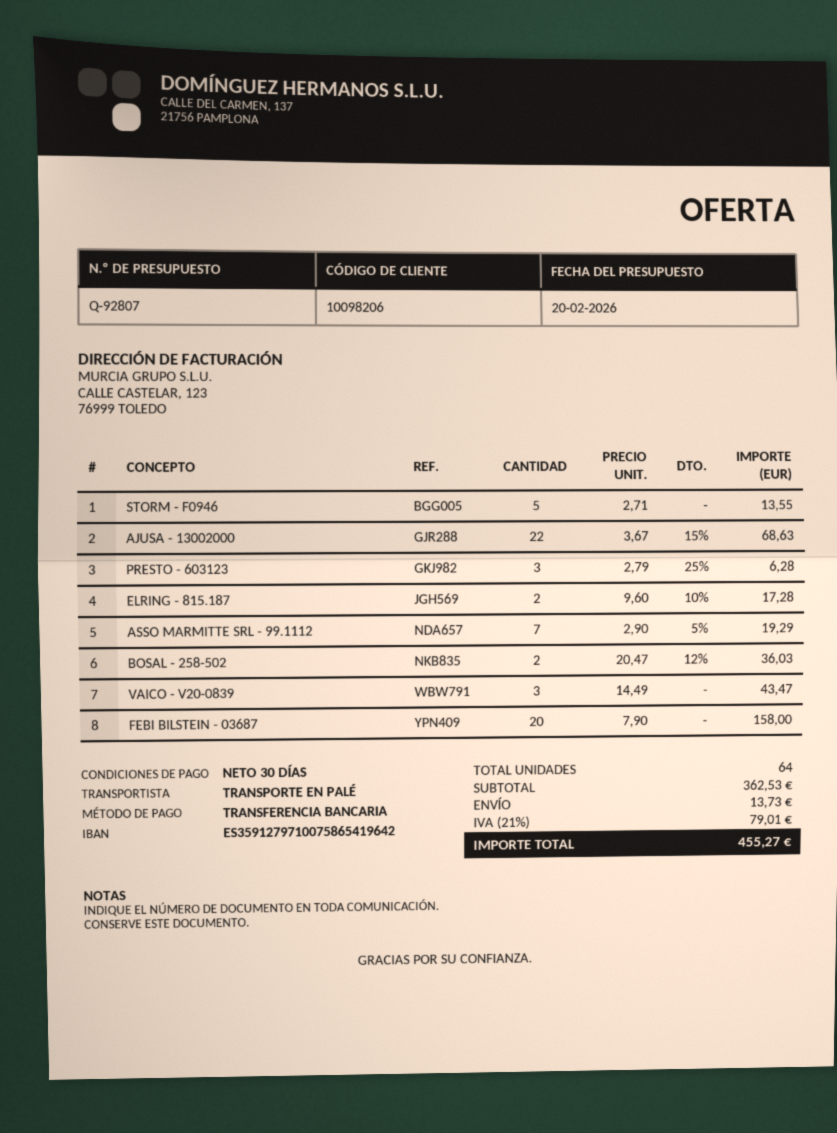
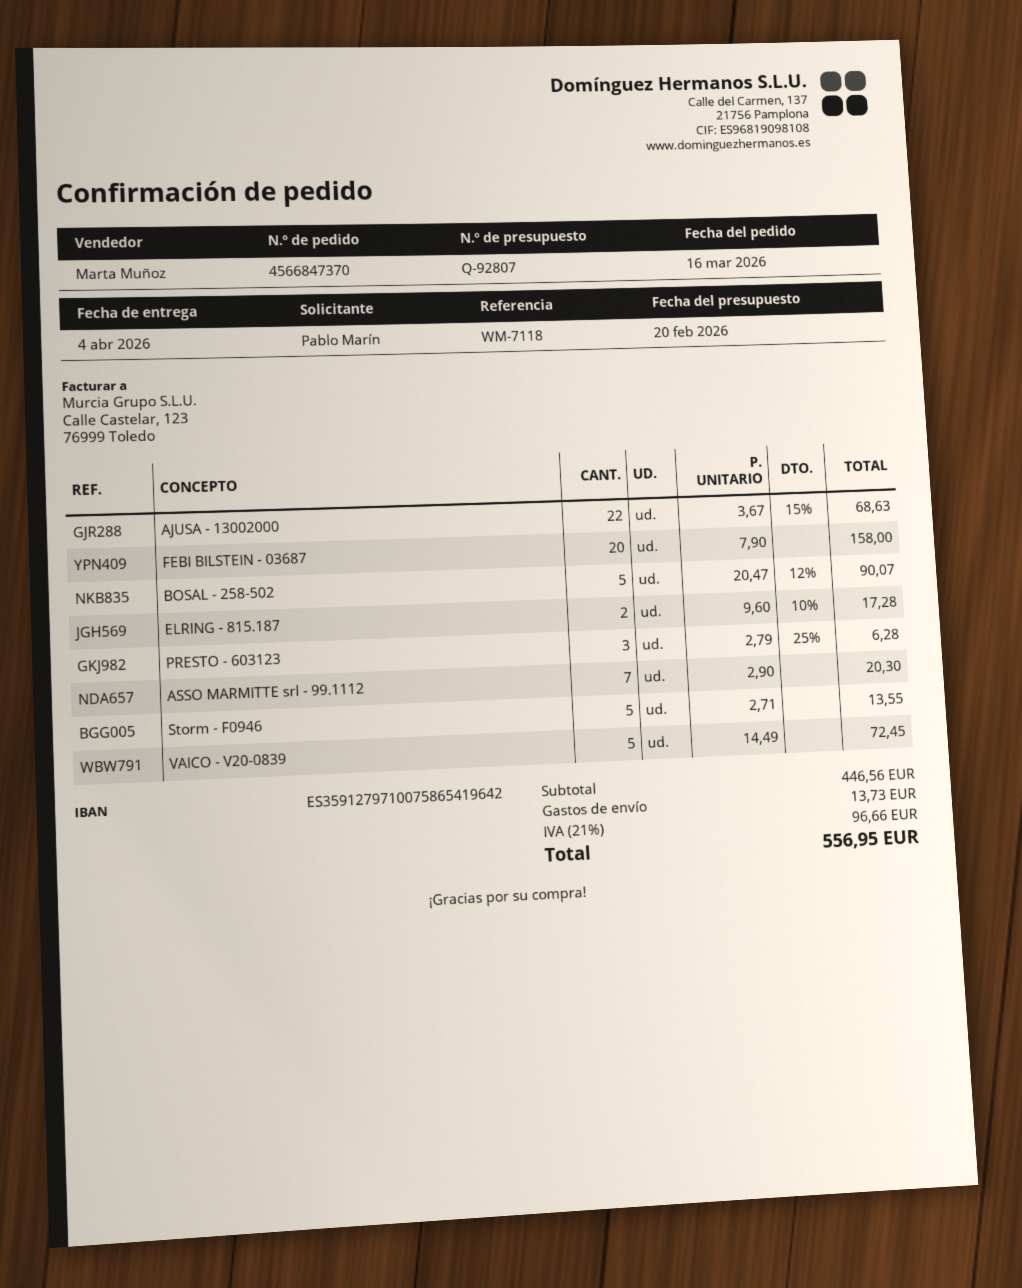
ASSO MARMITTE SRL - 99.1112: 7 x 2.90 - 5% = 19.29 -> 7 x 2.90 = 20.30
BOSAL - 258-502: 2 x 20.47 - 12% = 36.03 -> 5 x 20.47 - 12% = 90.07
VAICO - V20-0839: 3 x 14.49 = 43.47 -> 5 x 14.49 = 72.45
subtotal: 362.53 -> 446.56
tax: 21% = 79.01 -> 21% = 96.66
total: 455.27 -> 556.95

